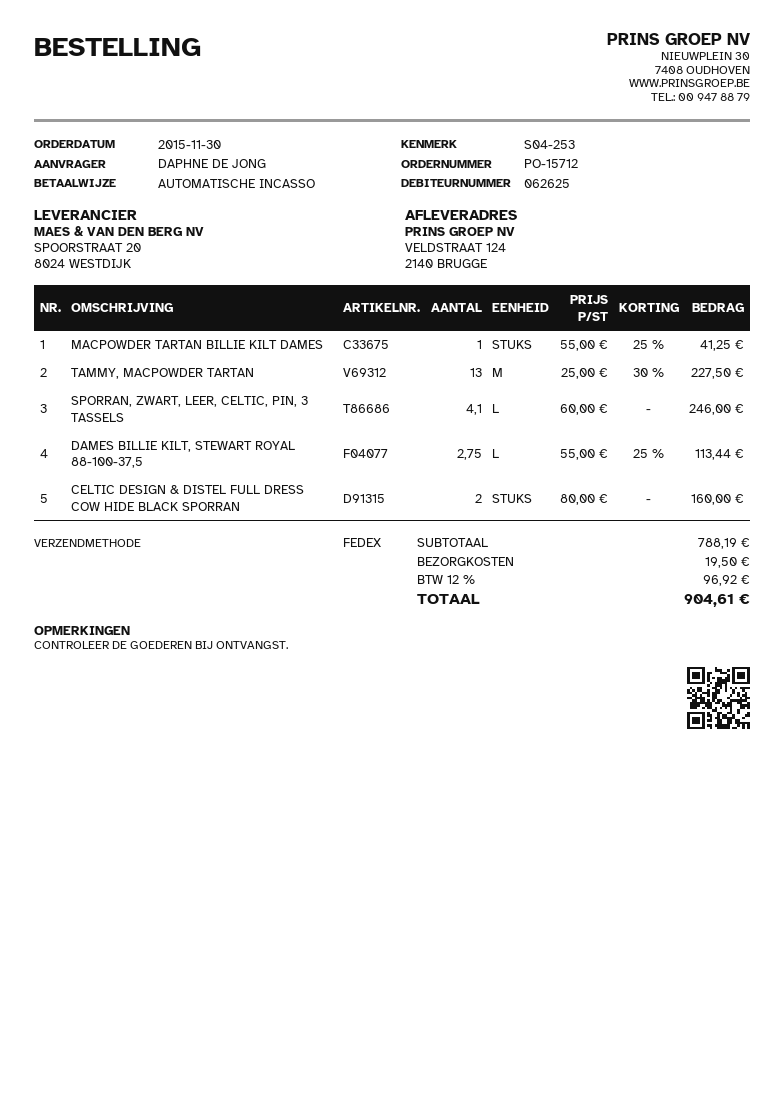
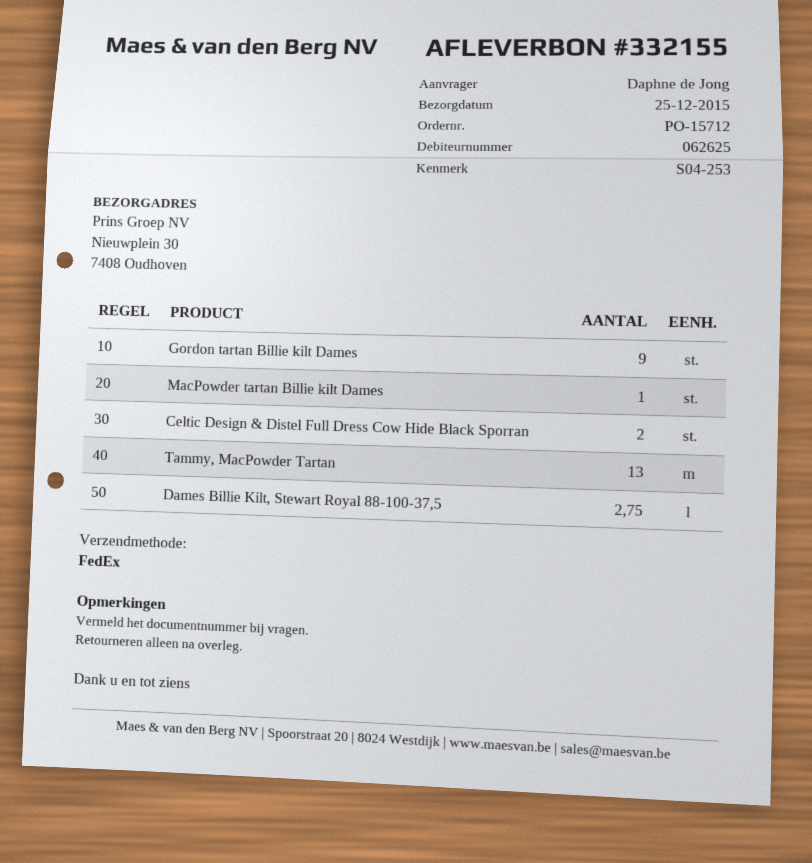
ship to: VELDSTRAAT 124, 2140 BRUGGE -> Nieuwplein 30, 7408 Oudhoven
SPORRAN, ZWART, LEER, CELTIC, PIN, 3 TASSELS: 4.1 -> none
Gordon tartan Billie kilt Dames: none -> 9

